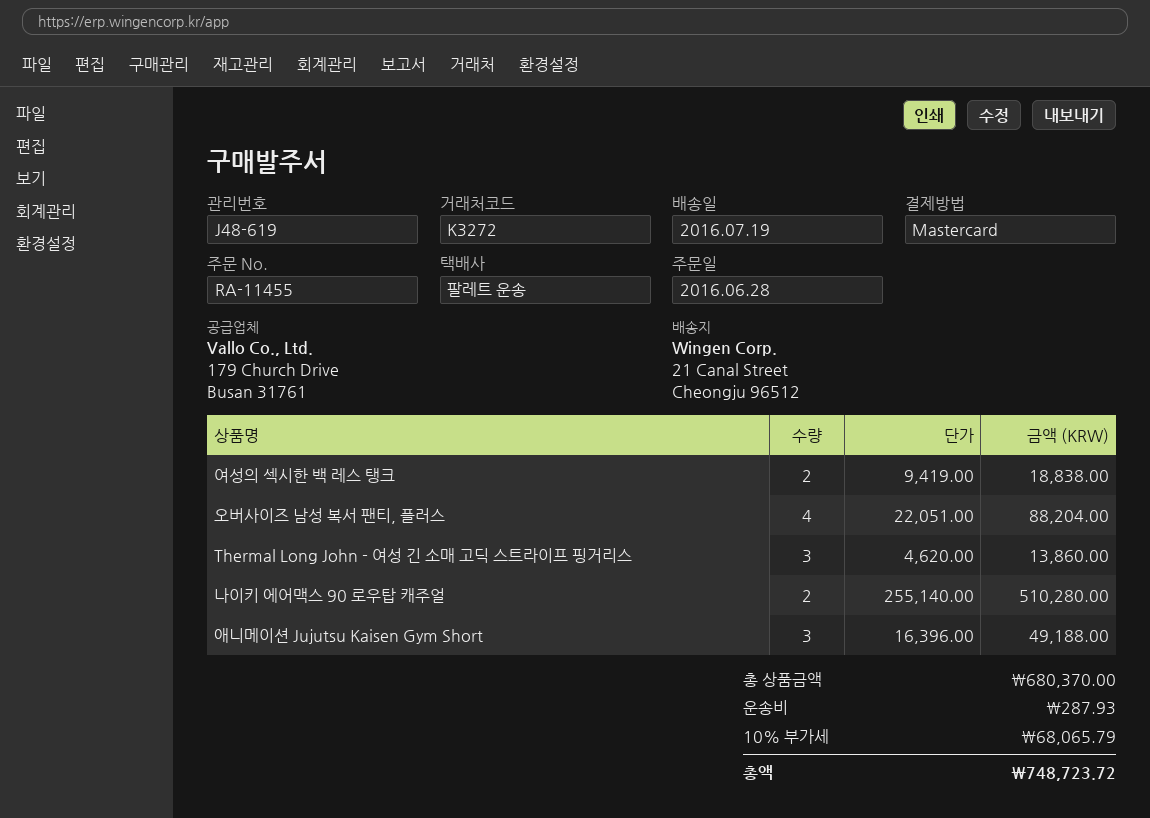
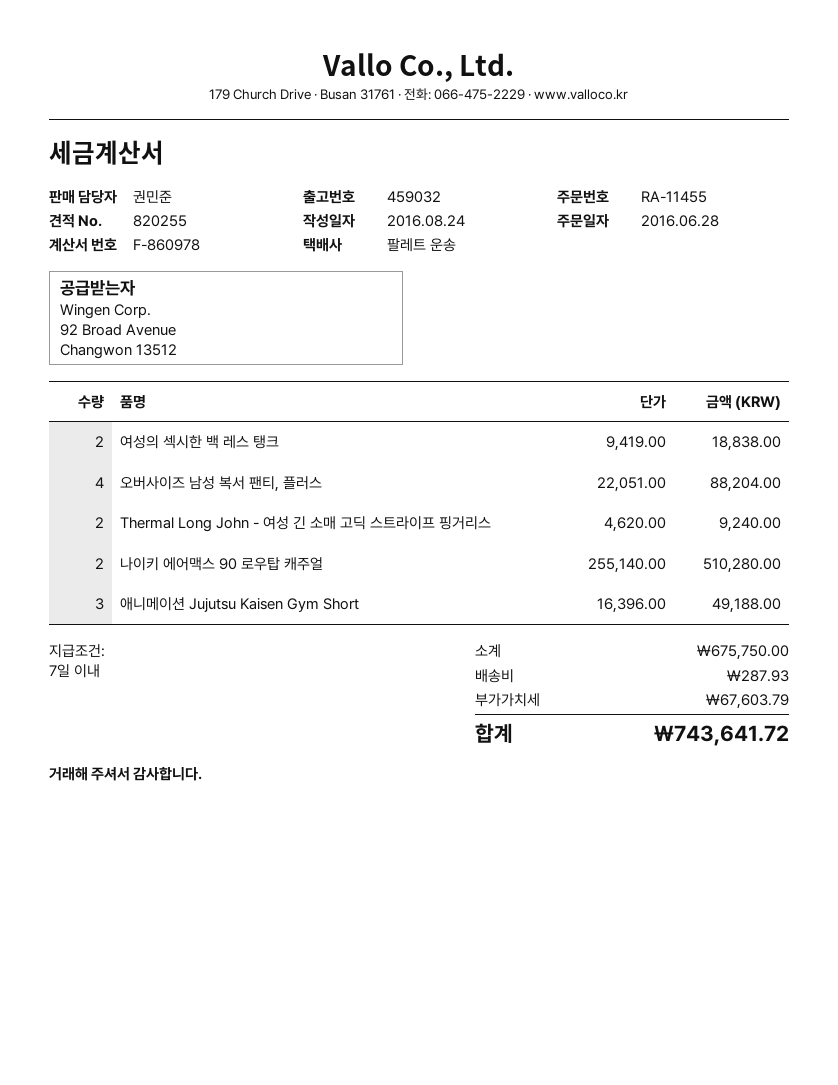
Thermal Long John - 여성 긴 소매 고딕 스트라이프 핑거리스: 3 x 4620.00 = 13860.00 -> 2 x 4620.00 = 9240.00
subtotal: 680370.00 -> 675750.00
tax: 68065.79 -> 67603.79
total: 748723.72 -> 743641.72

